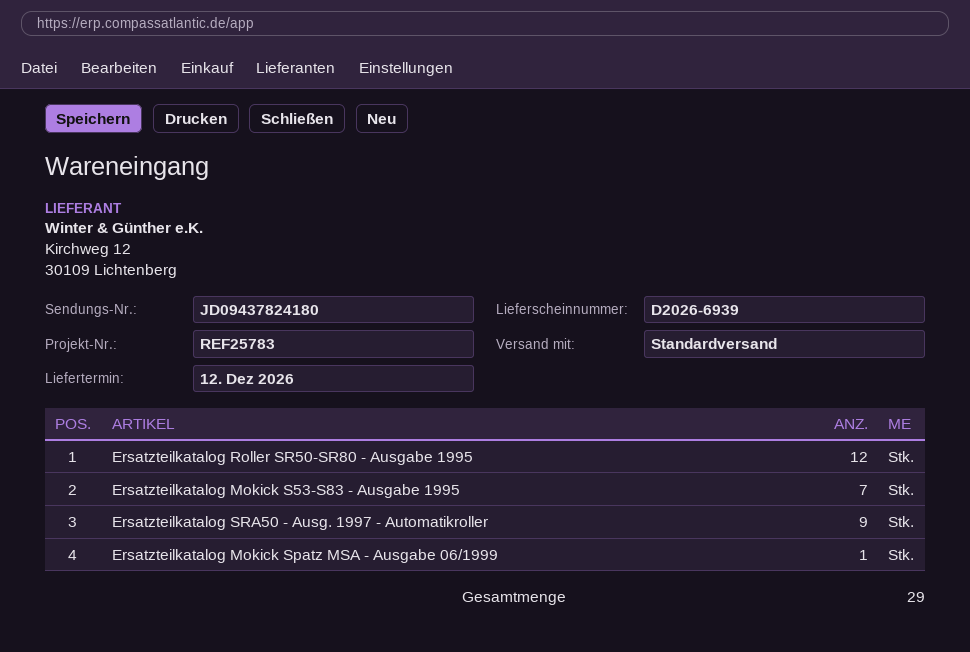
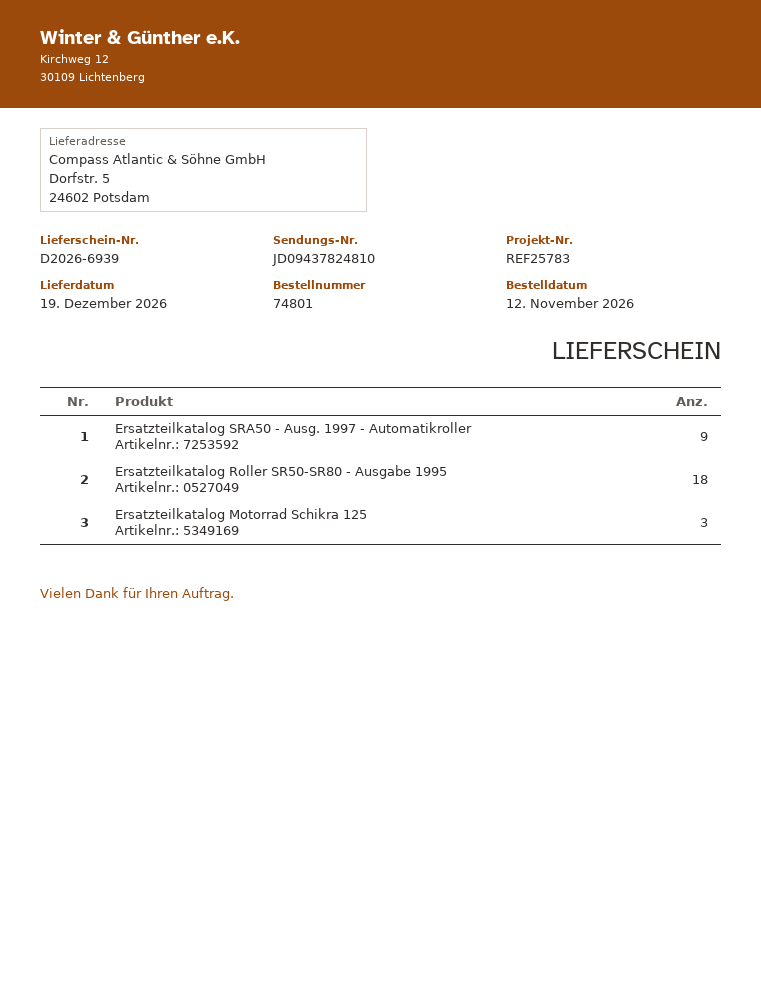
delivery date: 2026-12-12 -> 2026-12-19
tracking number: JD09437824180 -> JD09437824810
Ersatzteilkatalog Roller SR50-SR80 - Ausgabe 1995: 12 -> 18
Ersatzteilkatalog Mokick S53-S83 - Ausgabe 1995: 7 -> none
Ersatzteilkatalog Mokick Spatz MSA - Ausgabe 06/1999: 1 -> none
Ersatzteilkatalog Motorrad Schikra 125: none -> 3

